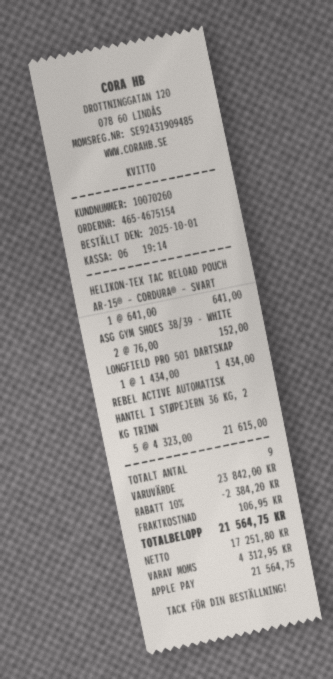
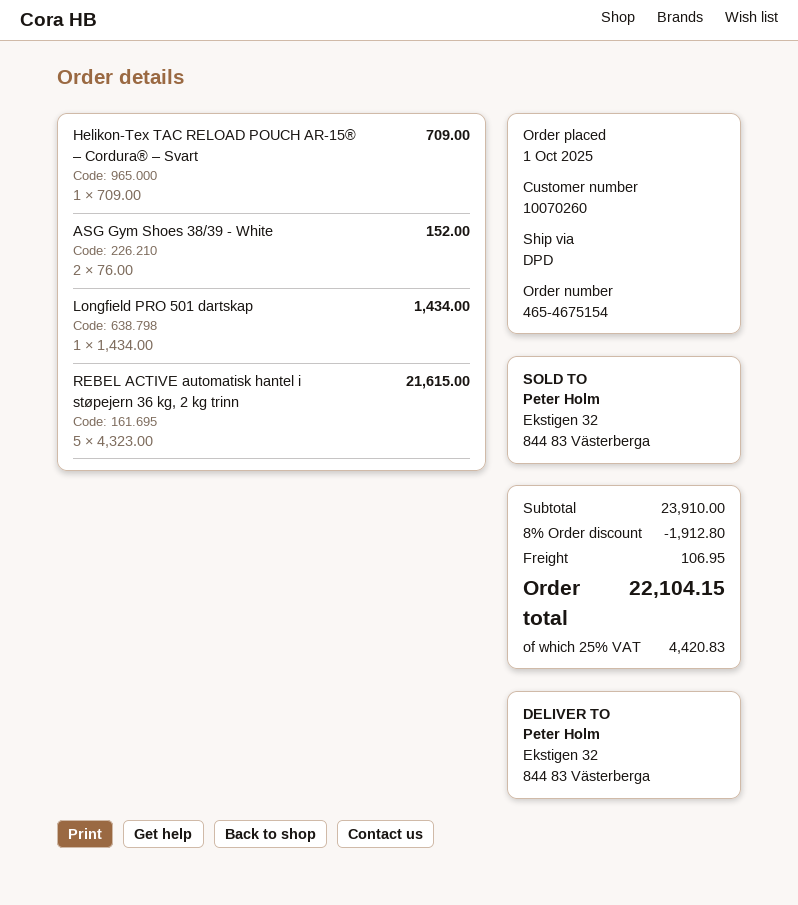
HELIKON-TEX TAC RELOAD POUCH AR-15® – CORDURA® – SVART: 1 x 641.00 = 641.00 -> 1 x 709.00 = 709.00
subtotal: 23842.00 -> 23910.00
discount: 10% = 2384.20 -> 8% = 1912.80
tax: 4312.95 -> 4420.83
total: 21564.75 -> 22104.15

